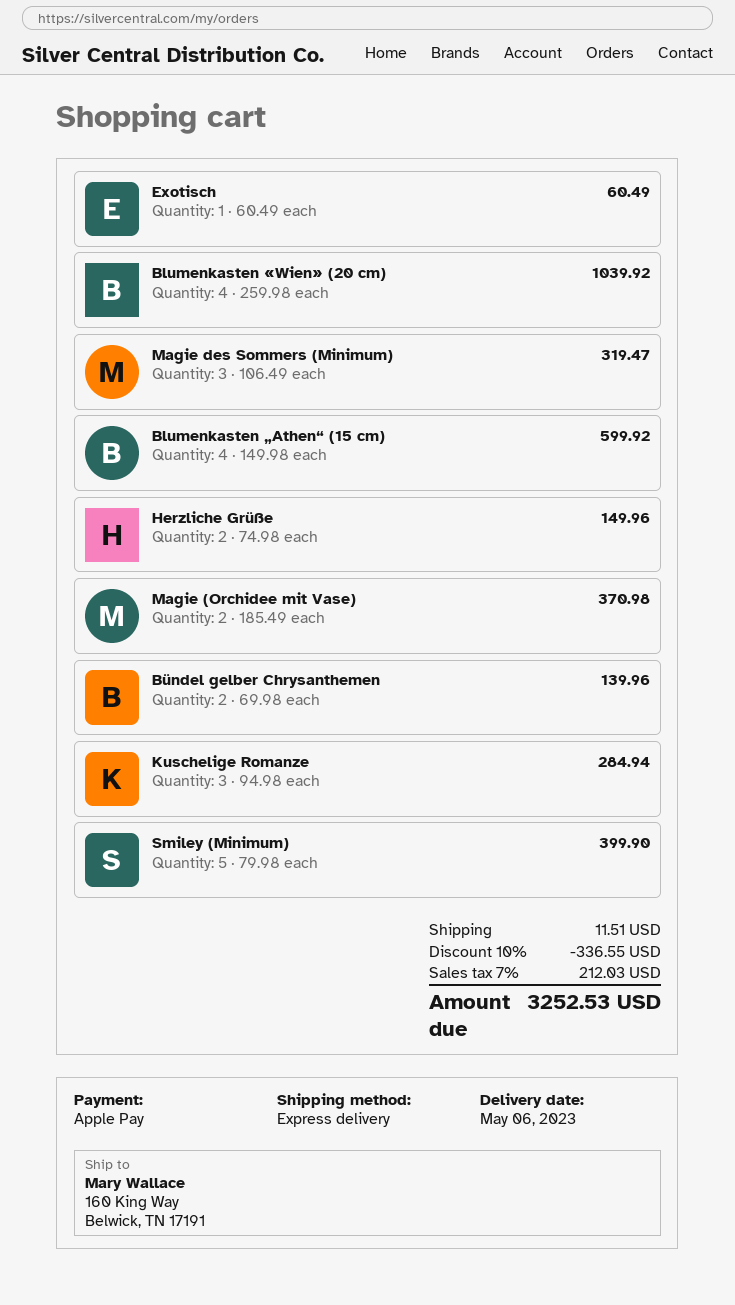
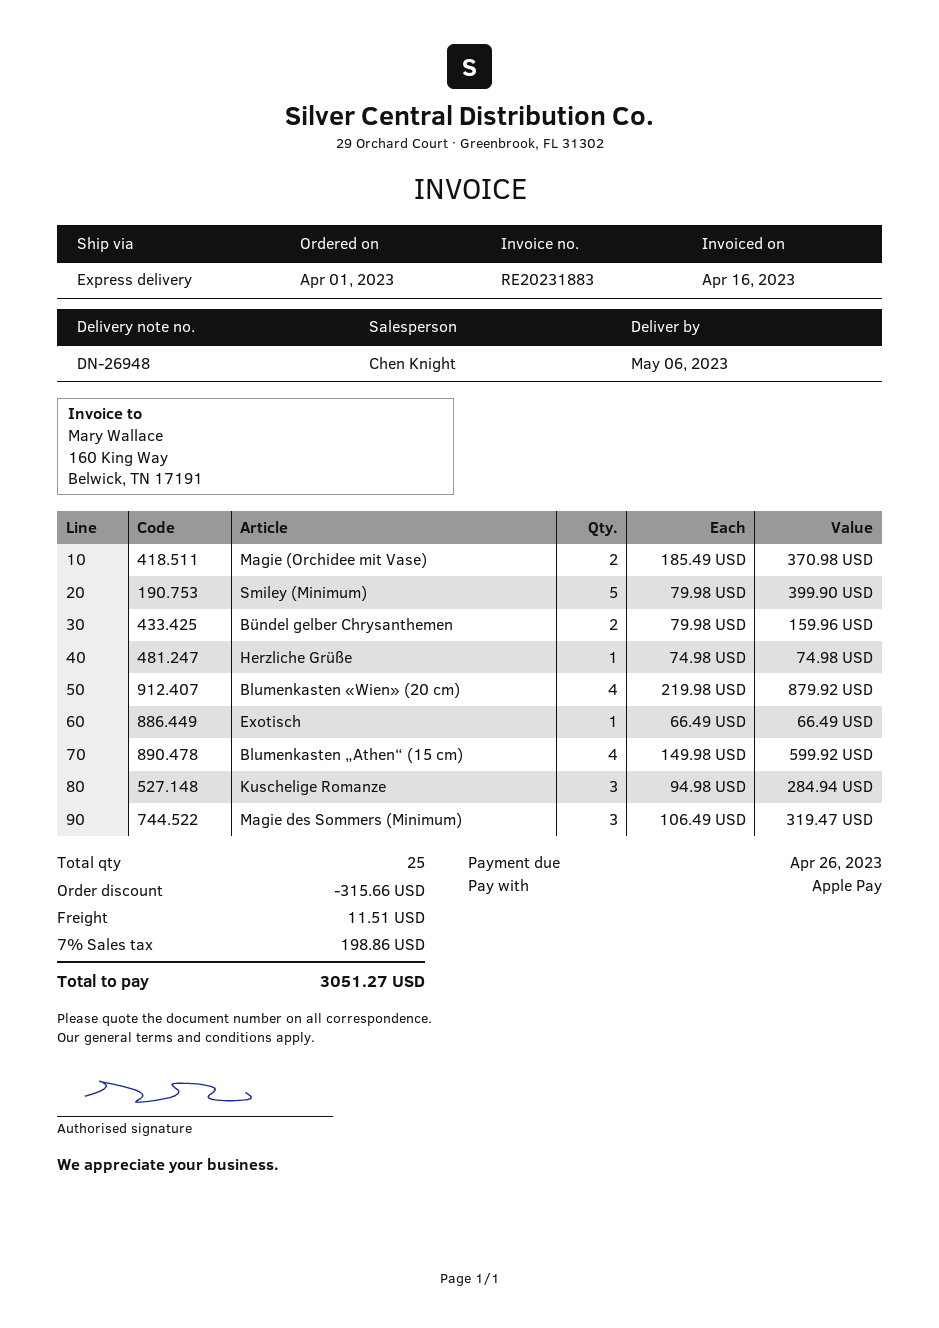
Exotisch: 1 x 60.49 = 60.49 -> 1 x 66.49 = 66.49
Blumenkasten «Wien» (20 cm): 4 x 259.98 = 1039.92 -> 4 x 219.98 = 879.92
Herzliche Grüße: 2 x 74.98 = 149.96 -> 1 x 74.98 = 74.98
Bündel gelber Chrysanthemen: 2 x 69.98 = 139.96 -> 2 x 79.98 = 159.96
discount: 336.55 -> 315.66
tax: 7% = 212.03 -> 7% = 198.86
total: 3252.53 -> 3051.27

